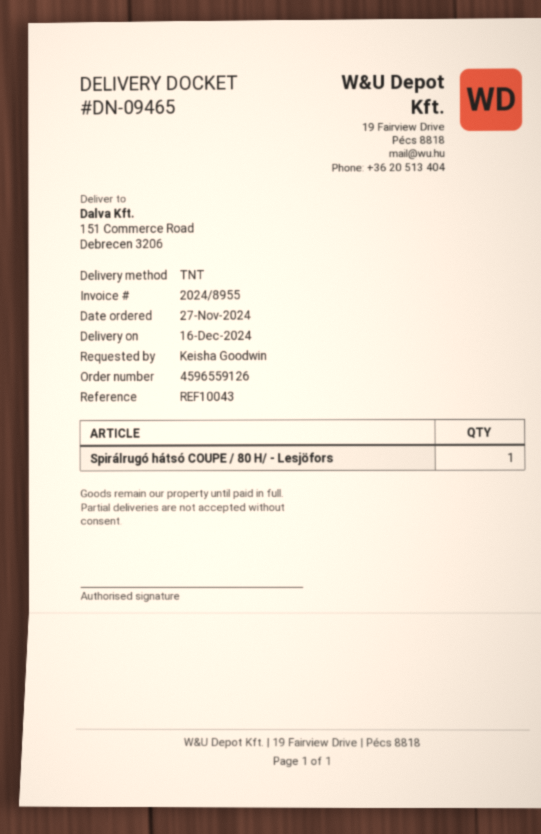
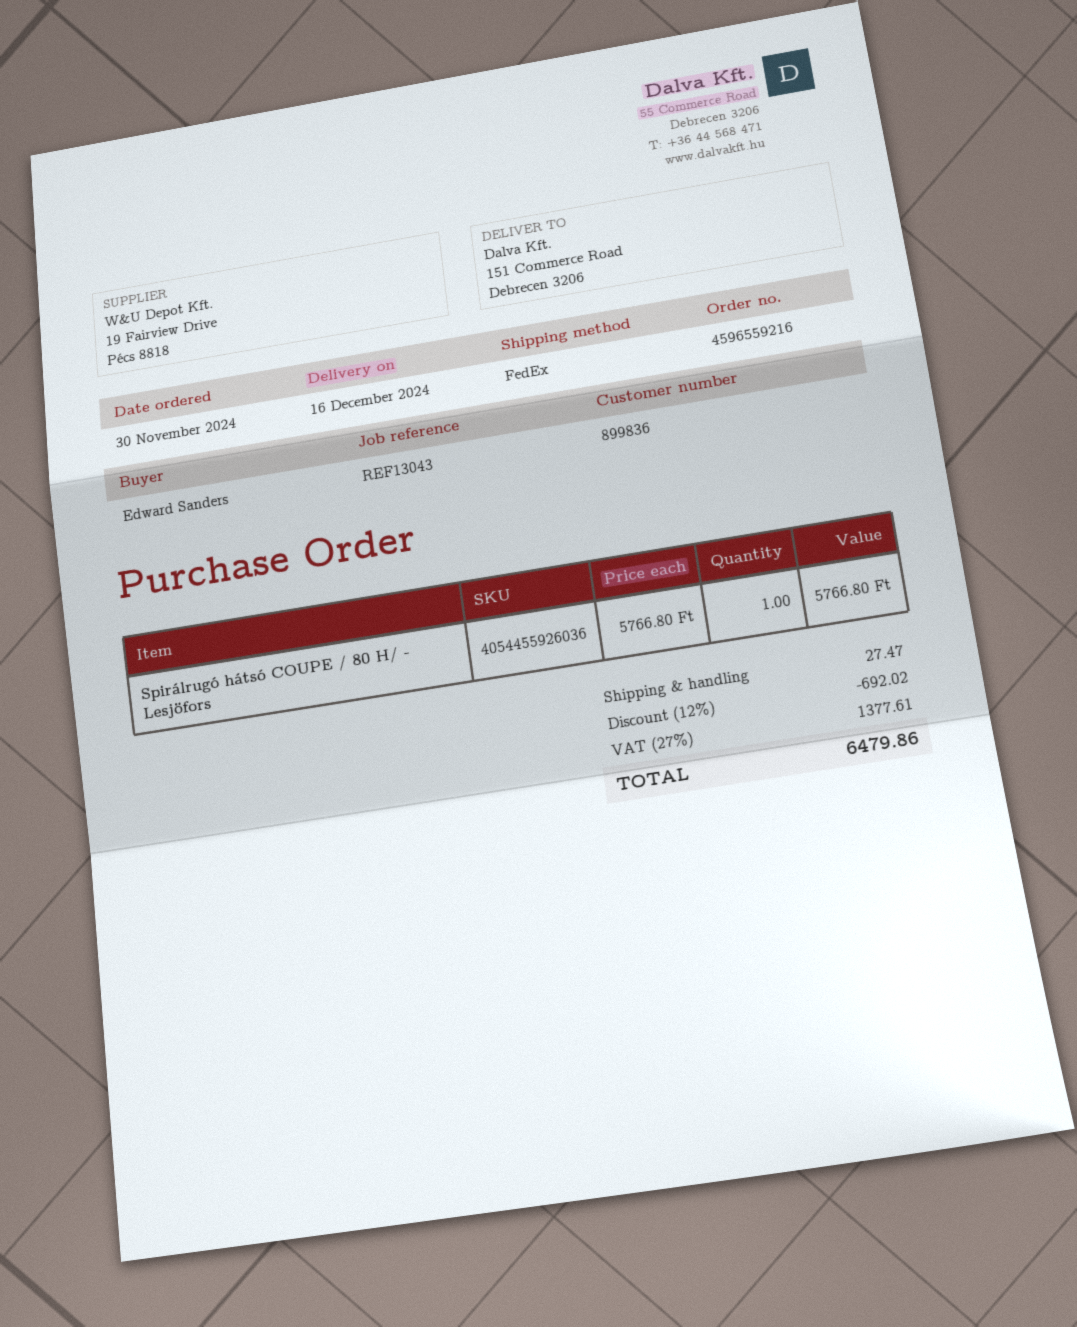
order number: 4596559126 -> 4596559216
order date: 2024-11-27 -> 2024-11-30
reference: REF10043 -> REF13043
ordered by: Keisha Goodwin -> Edward Sanders
shipping method: TNT -> FedEx

